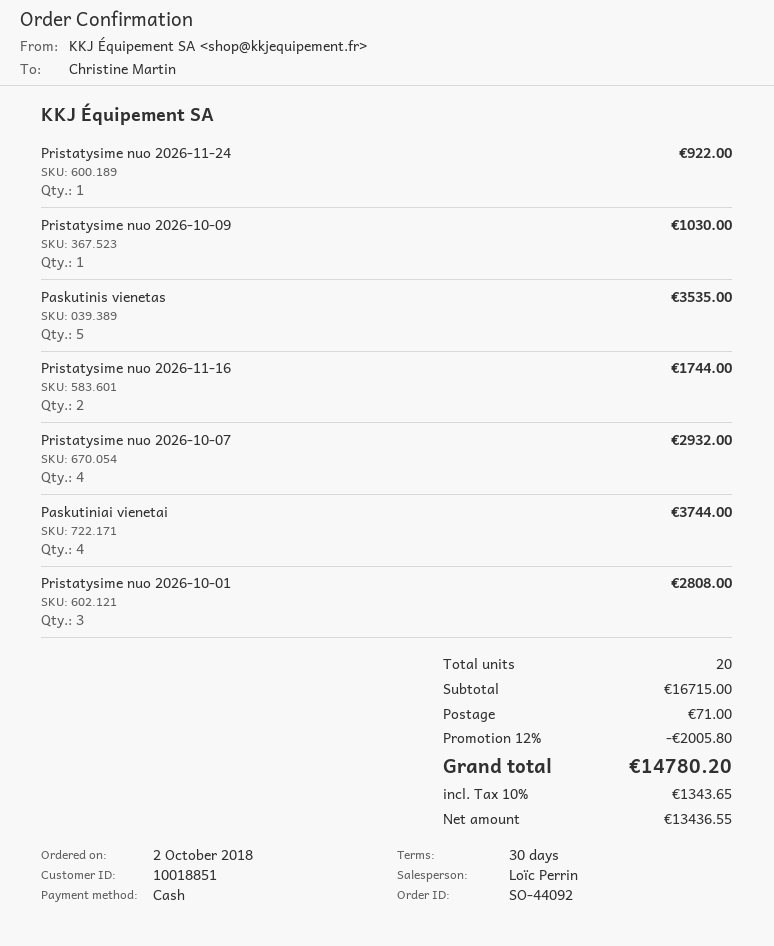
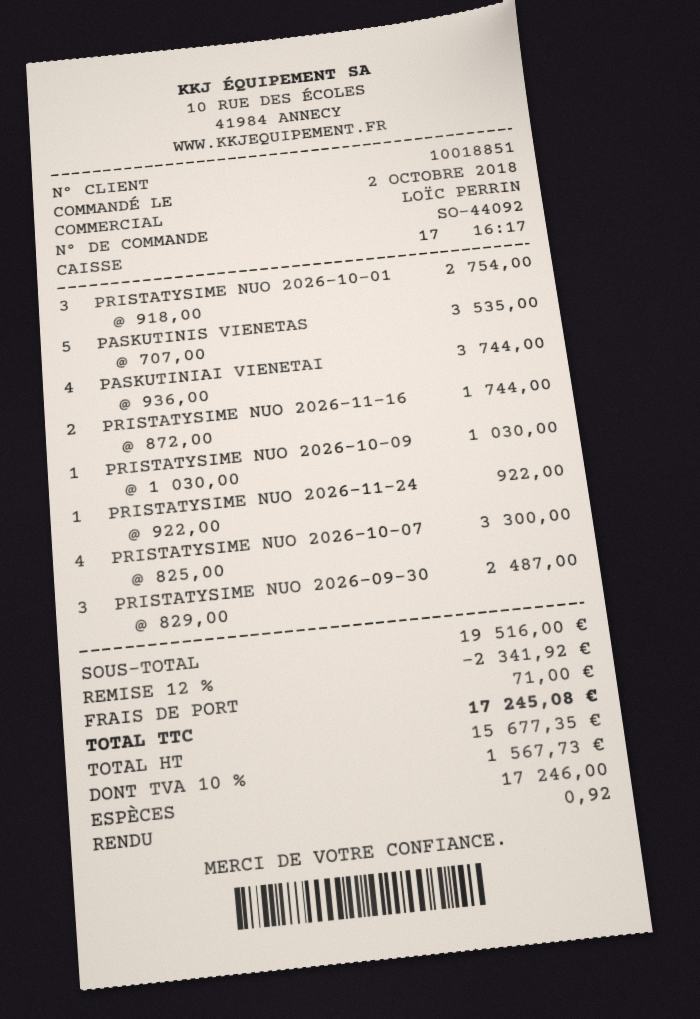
Pristatysime nuo 2026‑10‑07: 4 for 2932.00 -> 4 for 3300.00
Pristatysime nuo 2026‑10‑01: 3 for 2808.00 -> 3 for 2754.00
PRISTATYSIME NUO 2026‑09‑30: none -> 3 for 2487.00
subtotal: 16715.00 -> 19516.00
discount: 12% = 2005.80 -> 12% = 2341.92
net: 13436.55 -> 15677.35
tax: 10% = 1343.65 -> 10% = 1567.73
total: 14780.20 -> 17245.08

